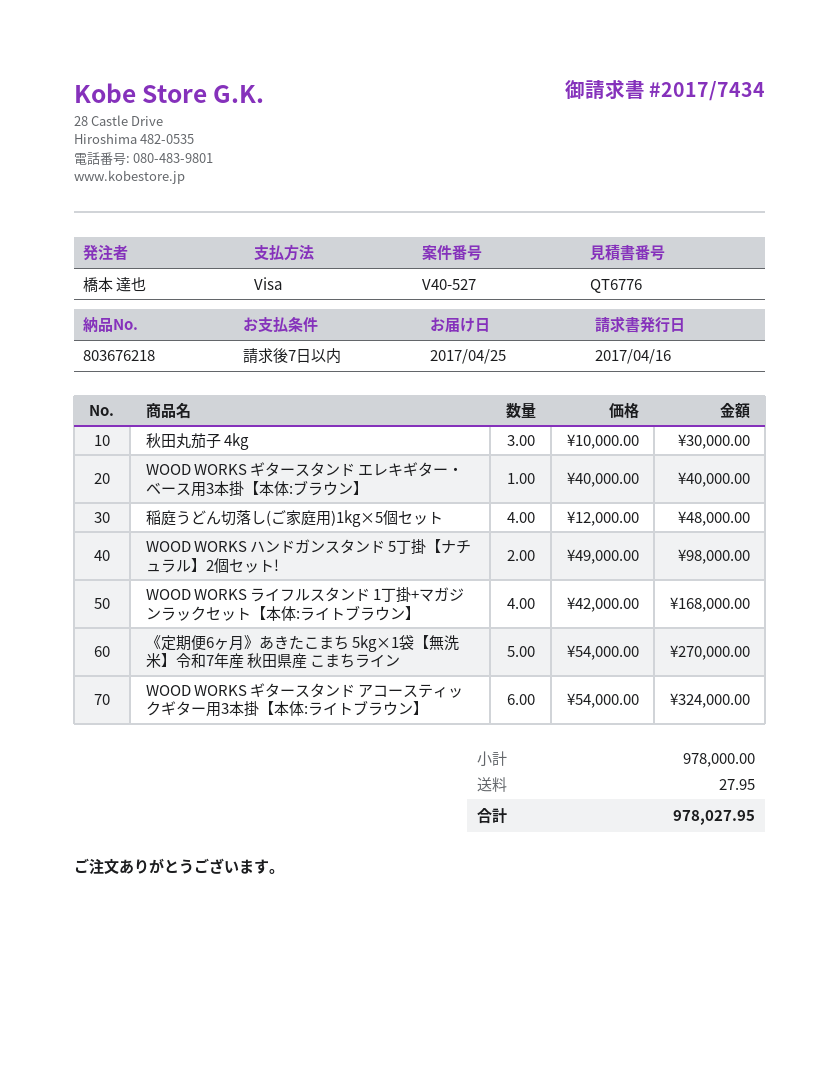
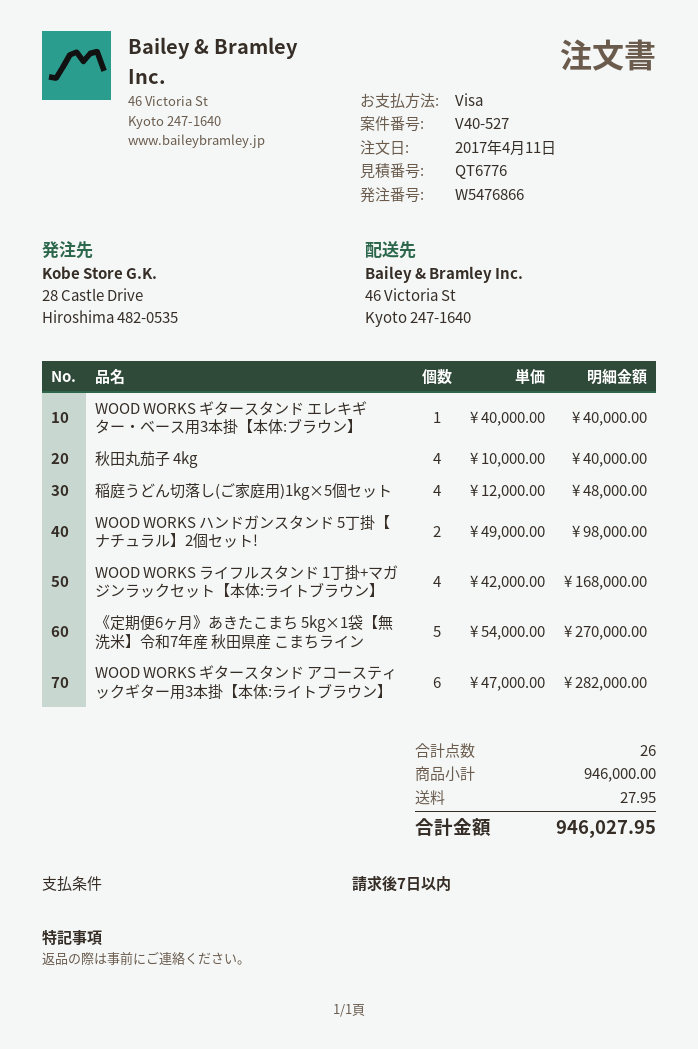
秋田丸茄子 4kg: 3 x 10000.00 = 30000.00 -> 4 x 10000.00 = 40000.00
WOOD WORKS ギタースタンド アコースティックギター用3本掛【本体:ライトブラウン】: 6 x 54000.00 = 324000.00 -> 6 x 47000.00 = 282000.00
subtotal: 978000.00 -> 946000.00
total: 978027.95 -> 946027.95

